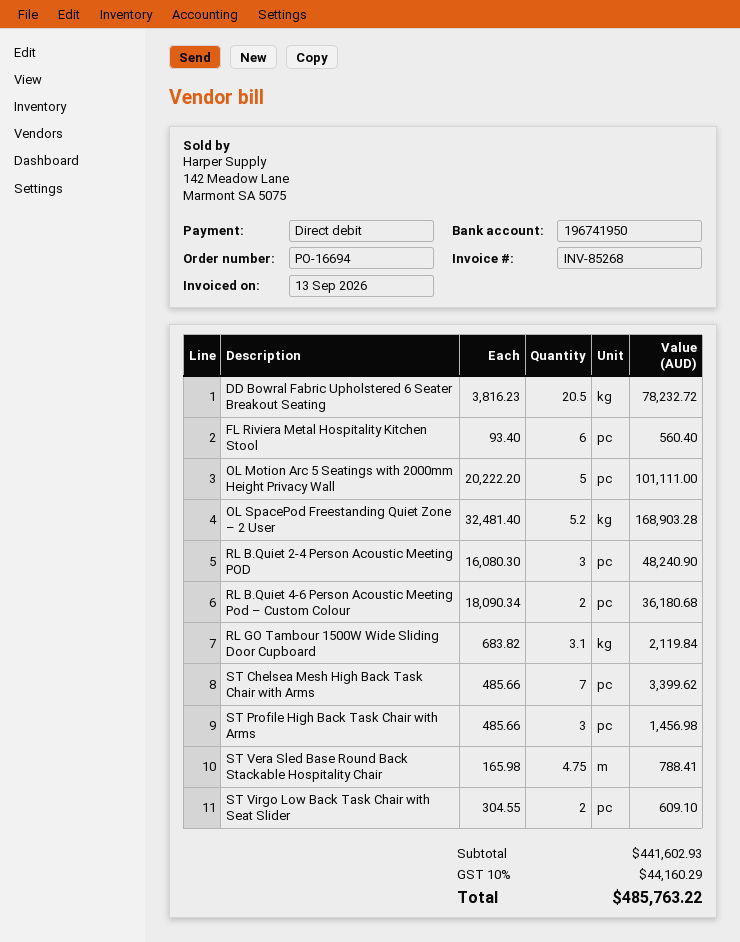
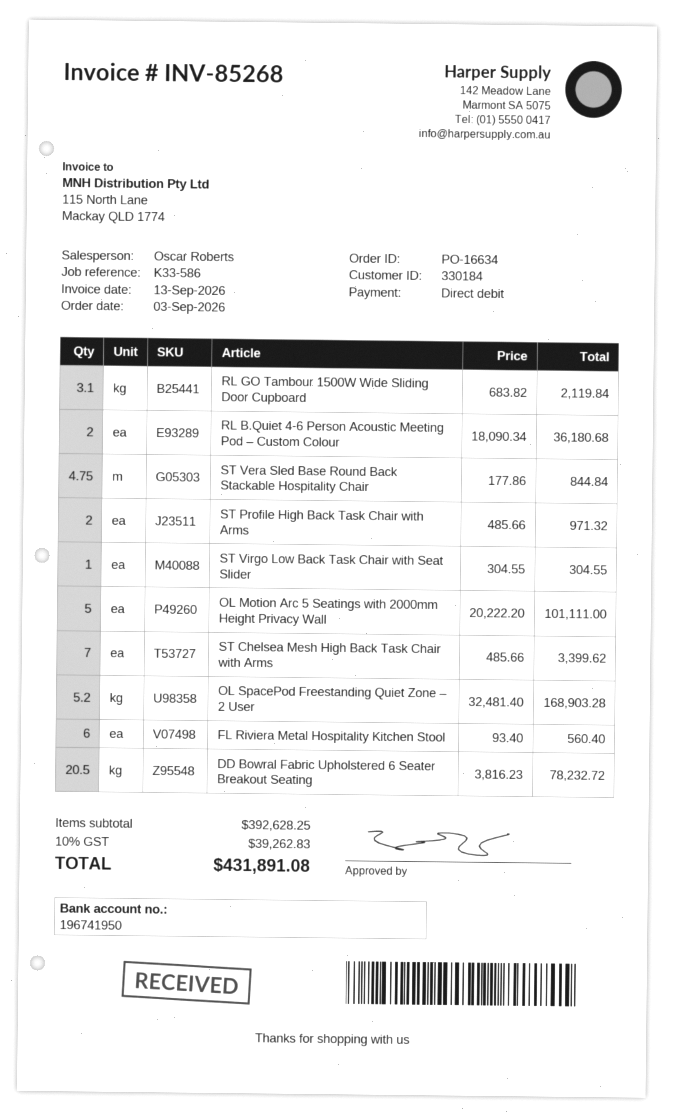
order number: PO-16694 -> PO-16634
RL B.Quiet 2-4 Person Acoustic Meeting POD: 3 x 16080.30 = 48240.90 -> none
ST Profile High Back Task Chair with Arms: 3 x 485.66 = 1456.98 -> 2 x 485.66 = 971.32
ST Vera Sled Base Round Back Stackable Hospitality Chair: 4.75 x 165.98 = 788.41 -> 4.75 x 177.86 = 844.84
ST Virgo Low Back Task Chair with Seat Slider: 2 x 304.55 = 609.10 -> 1 x 304.55 = 304.55
subtotal: 441602.93 -> 392628.25
tax: 10% = 44160.29 -> 10% = 39262.83
total: 485763.22 -> 431891.08

